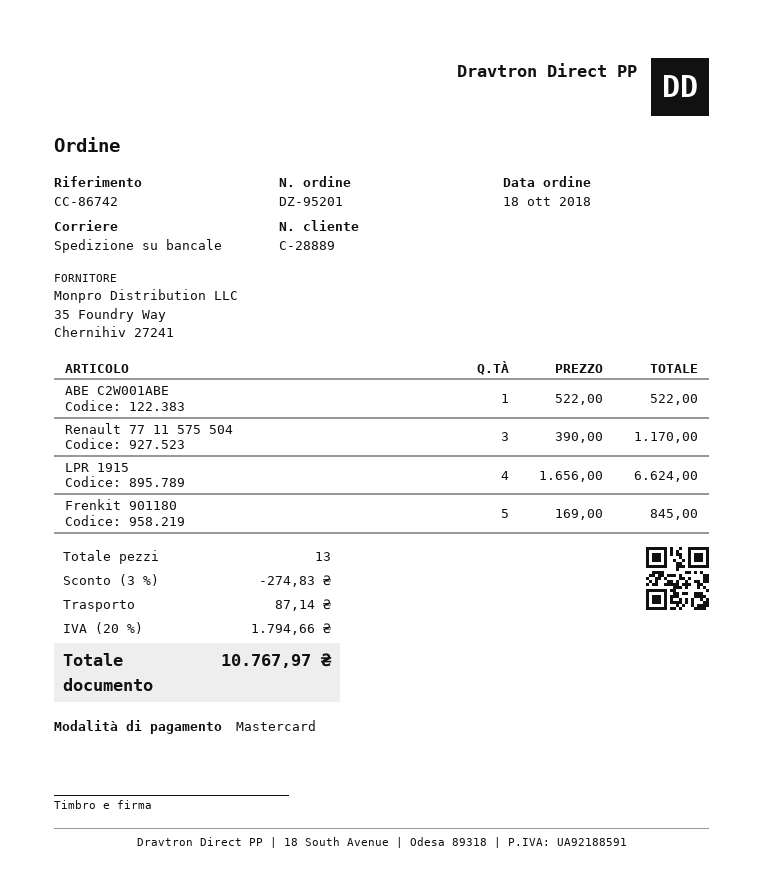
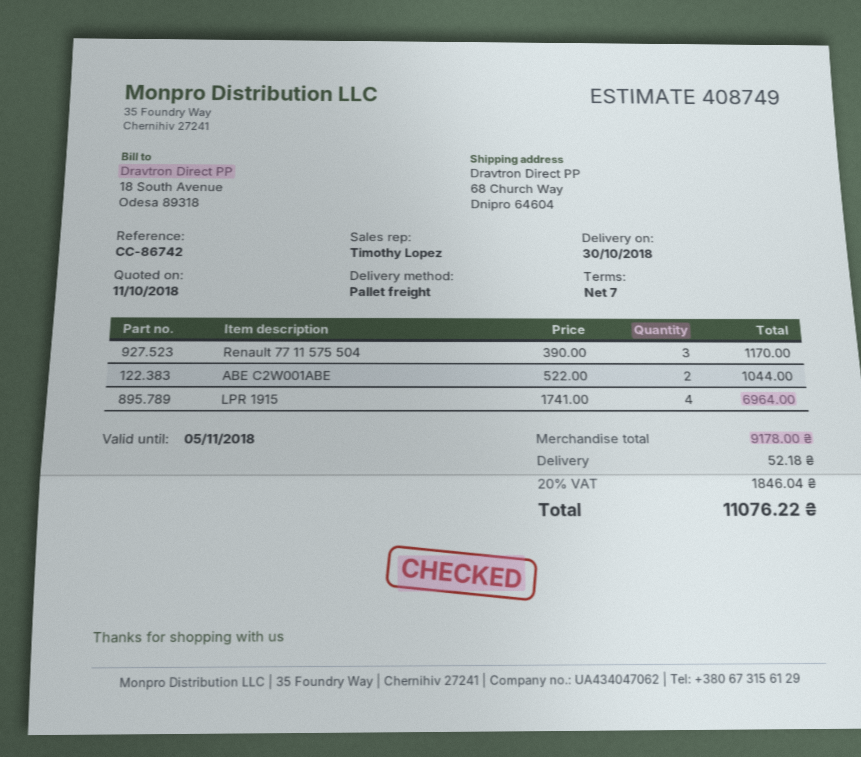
ABE C2W001ABE: 1 x 522.00 = 522.00 -> 2 x 522.00 = 1044.00
LPR 1915: 4 x 1656.00 = 6624.00 -> 4 x 1741.00 = 6964.00
Frenkit 901180: 5 x 169.00 = 845.00 -> none
discount: 3% = 274.83 -> none
shipping: 87.14 -> 52.18
tax: 20% = 1794.66 -> 20% = 1846.04
total: 10767.97 -> 11076.22

